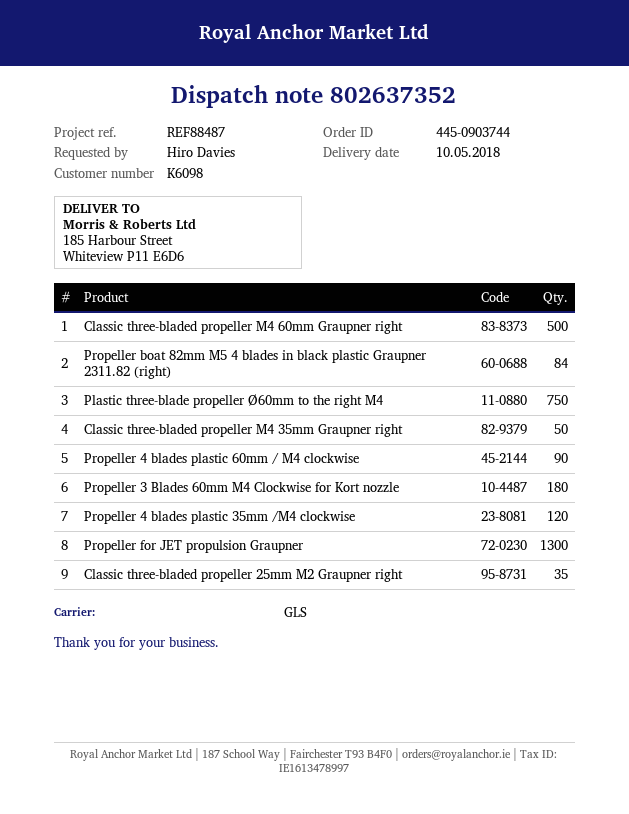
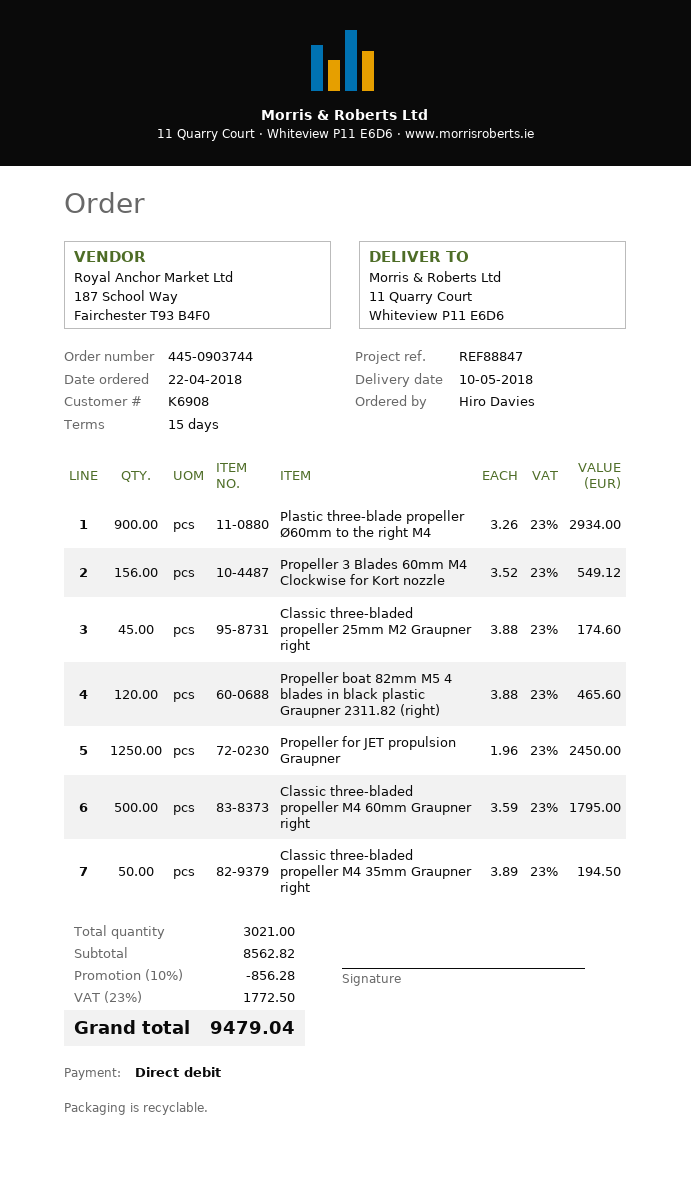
customer number: K6098 -> K6908
reference: REF88487 -> REF88847
ship to: 185 Harbour Street, Whiteview P11 E6D6 -> 11 Quarry Court, Whiteview P11 E6D6
Propeller boat 82mm M5 4 blades in black plastic Graupner 2311.82 (right): 84 -> 120
Plastic three-blade propeller Ø60mm to the right M4: 750 -> 900
Propeller 4 blades plastic 60mm / M4 clockwise: 90 -> none
Propeller 3 Blades 60mm M4 Clockwise for Kort nozzle: 180 -> 156
Propeller 4 blades plastic 35mm /M4 clockwise: 120 -> none
Propeller for JET propulsion Graupner: 1300 -> 1250
Classic three-bladed propeller 25mm M2 Graupner right: 35 -> 45

